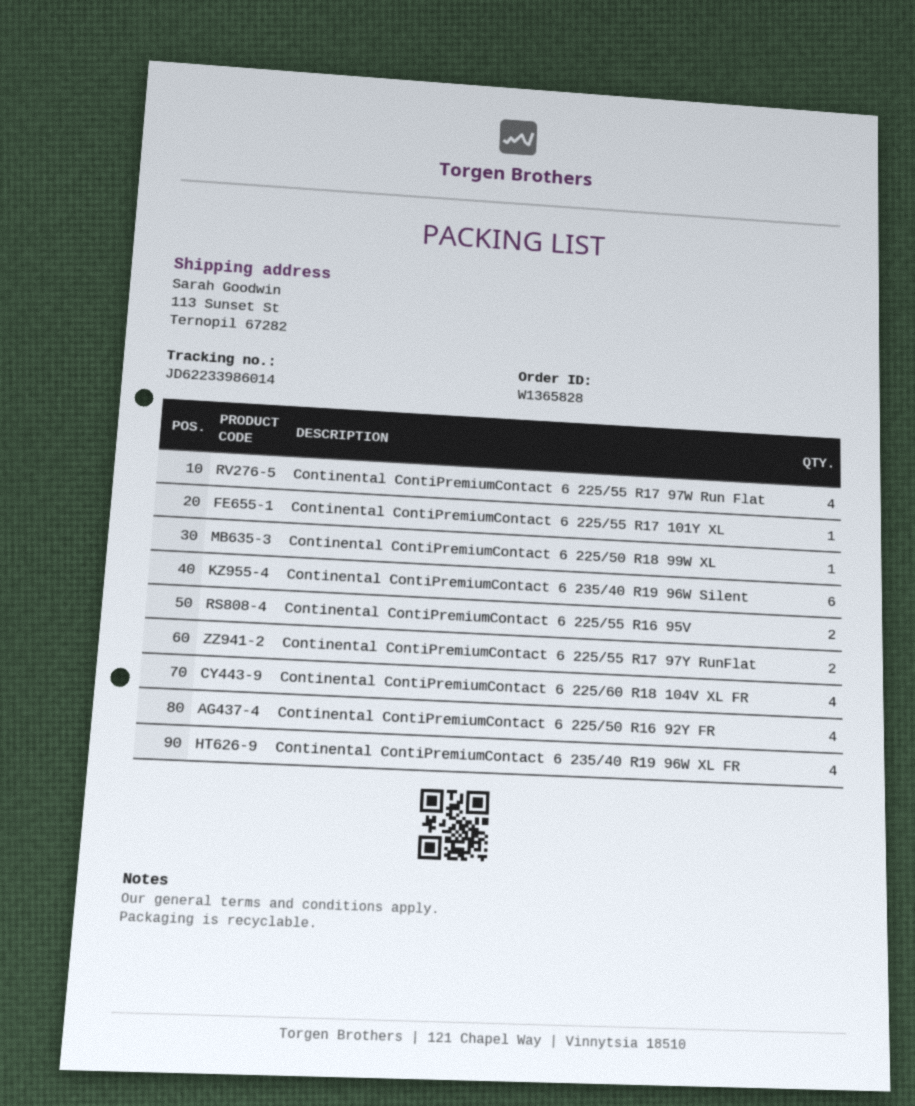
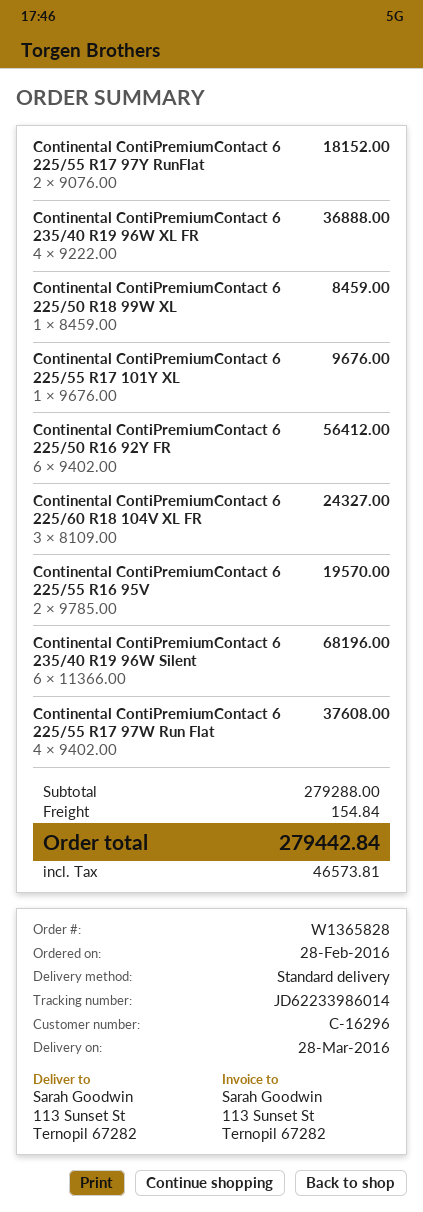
Continental ContiPremiumContact 6 225/60 R18 104V XL FR: 4 -> 3
Continental ContiPremiumContact 6 225/50 R16 92Y FR: 4 -> 6

